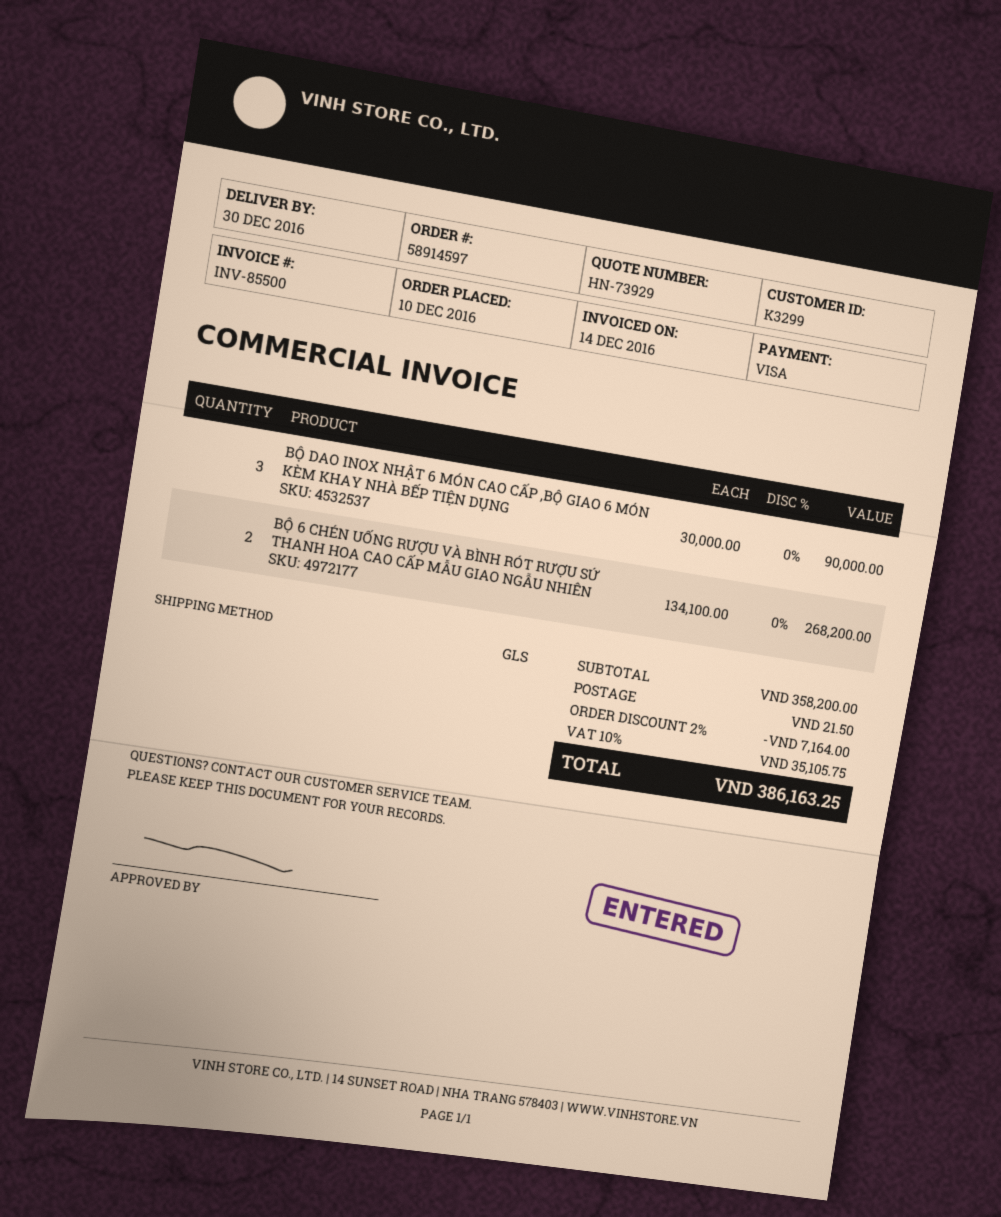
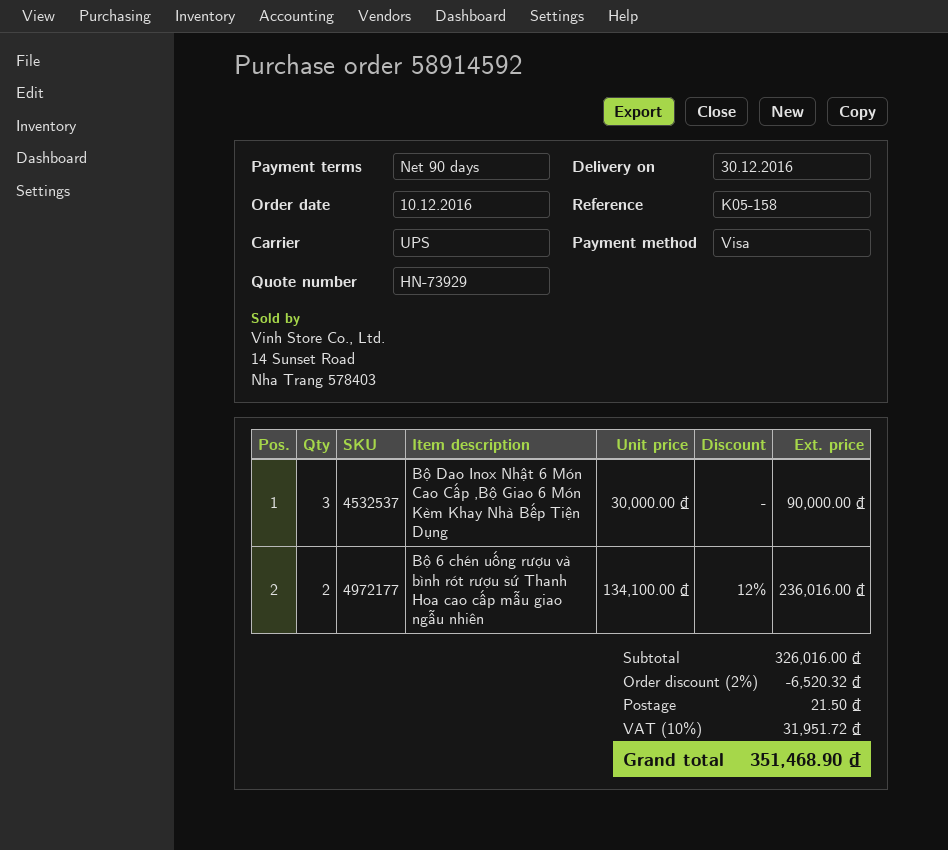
order number: 58914597 -> 58914592
shipping method: GLS -> UPS
BỘ 6 CHÉN UỐNG RƯỢU VÀ BÌNH RÓT RƯỢU SỨ THANH HOA CAO CẤP MẪU GIAO NGẪU NHIÊN: 2 x 134100.00 = 268200.00 -> 2 x 134100.00 - 12% = 236016.00
subtotal: 358200.00 -> 326016.00
discount: 2% = 7164.00 -> 2% = 6520.32
tax: 10% = 35105.75 -> 10% = 31951.72
total: 386163.25 -> 351468.90

